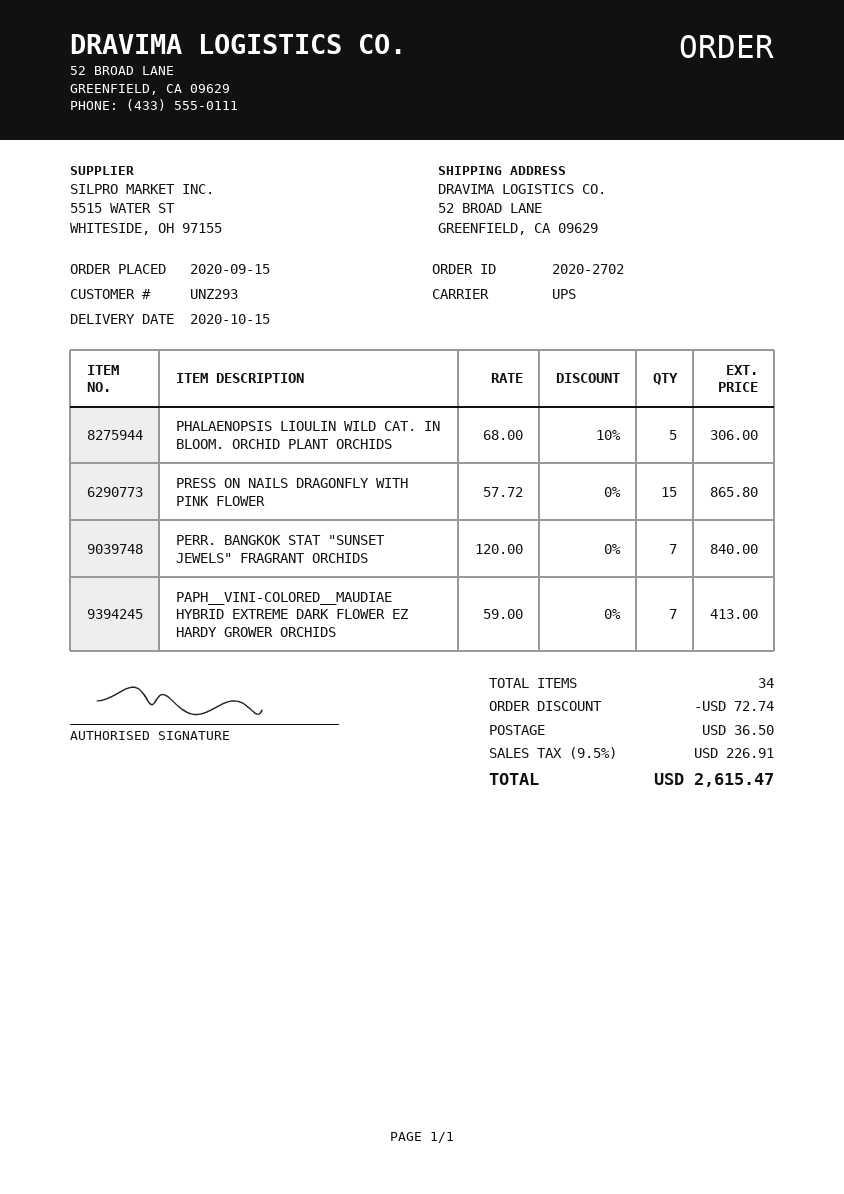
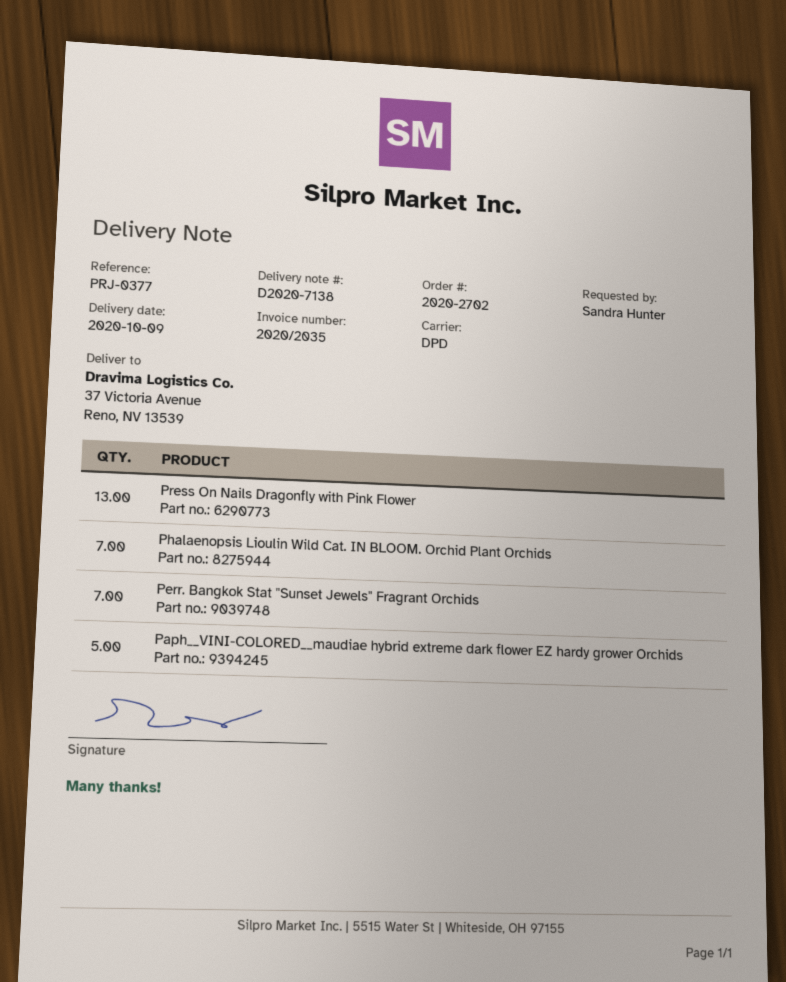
delivery date: 2020-10-15 -> 2020-10-09
shipping method: UPS -> DPD
ship to: 52 BROAD LANE, GREENFIELD, CA 09629 -> 37 Victoria Avenue, Reno, NV 13539
PHALAENOPSIS LIOULIN WILD CAT. IN BLOOM. ORCHID PLANT ORCHIDS: 5 -> 7
PRESS ON NAILS DRAGONFLY WITH PINK FLOWER: 15 -> 13
PAPH__VINI-COLORED__MAUDIAE HYBRID EXTREME DARK FLOWER EZ HARDY GROWER ORCHIDS: 7 -> 5

